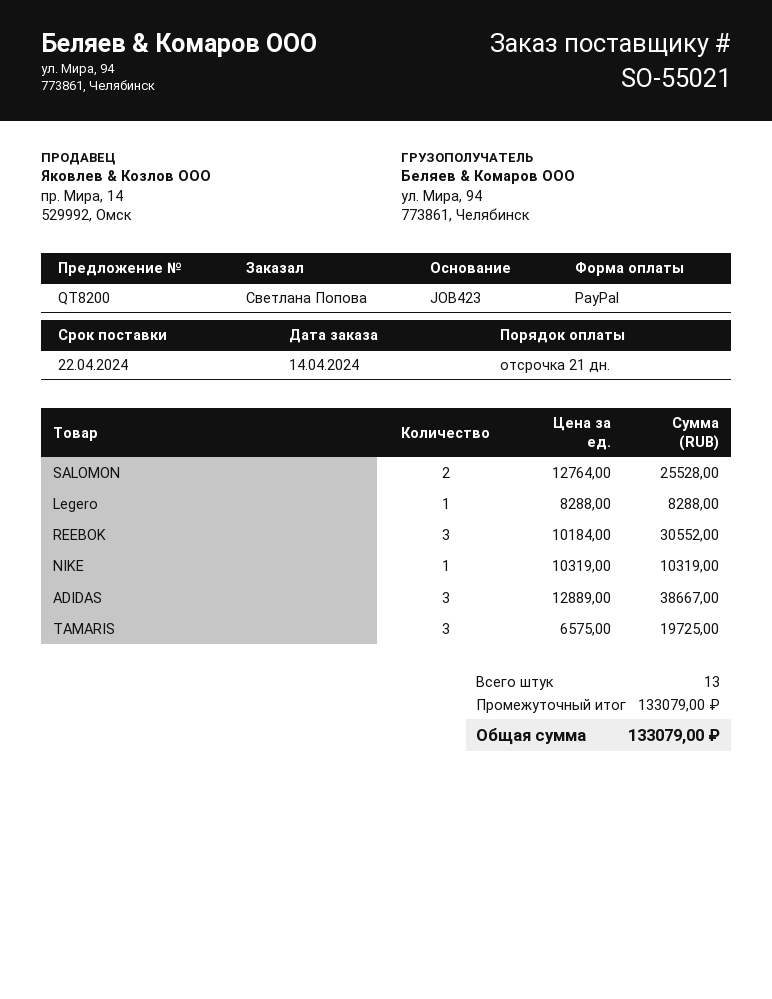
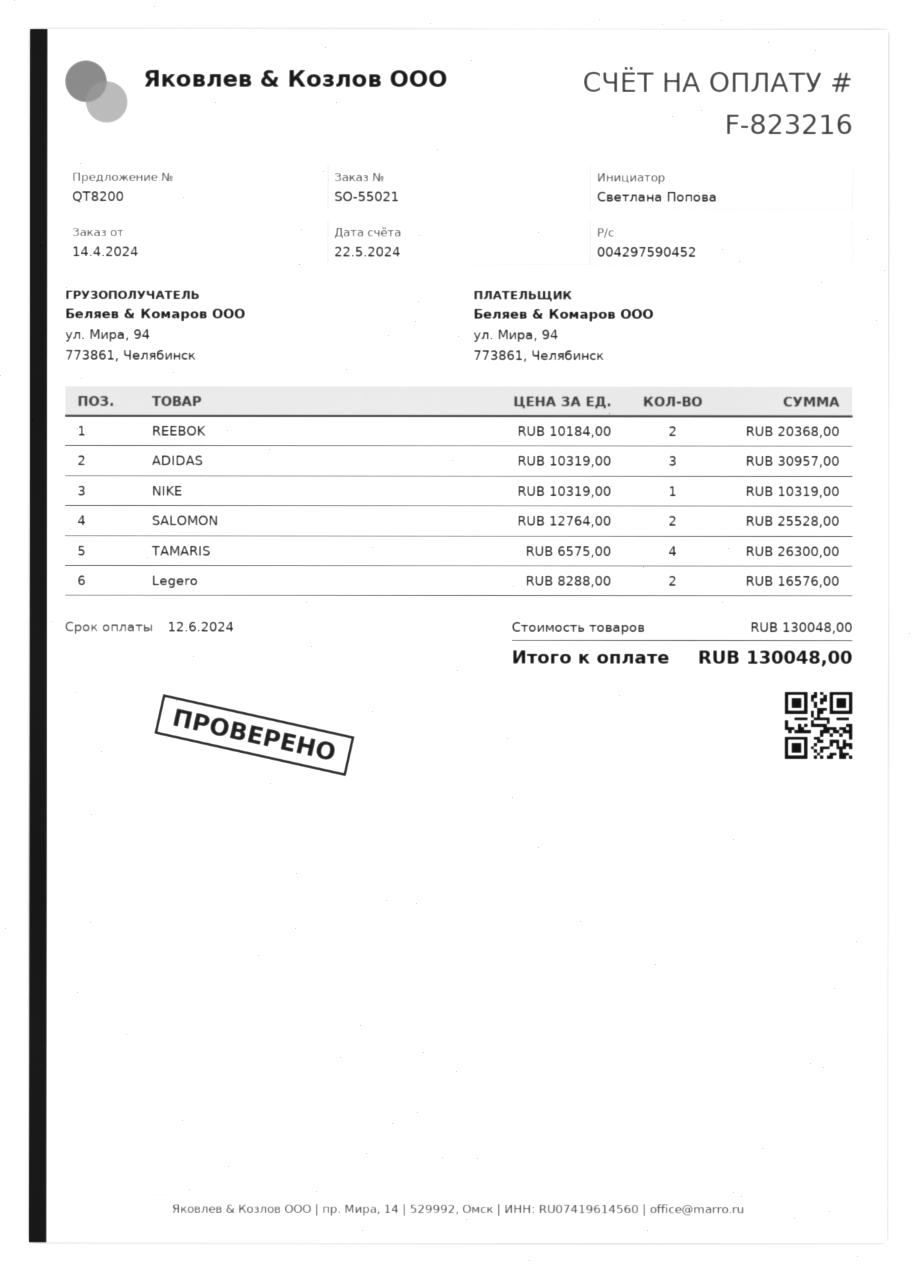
Legero: 1 x 8288.00 = 8288.00 -> 2 x 8288.00 = 16576.00
REEBOK: 3 x 10184.00 = 30552.00 -> 2 x 10184.00 = 20368.00
ADIDAS: 3 x 12889.00 = 38667.00 -> 3 x 10319.00 = 30957.00
TAMARIS: 3 x 6575.00 = 19725.00 -> 4 x 6575.00 = 26300.00
subtotal: 133079.00 -> 130048.00
total: 133079.00 -> 130048.00

